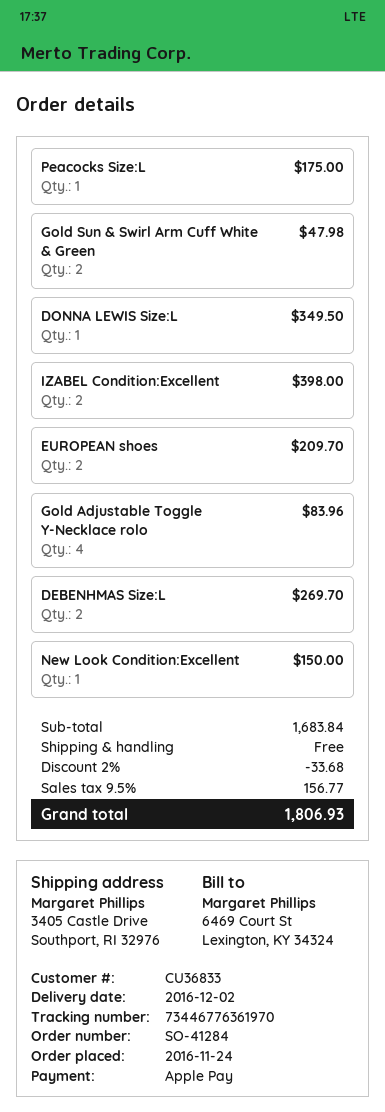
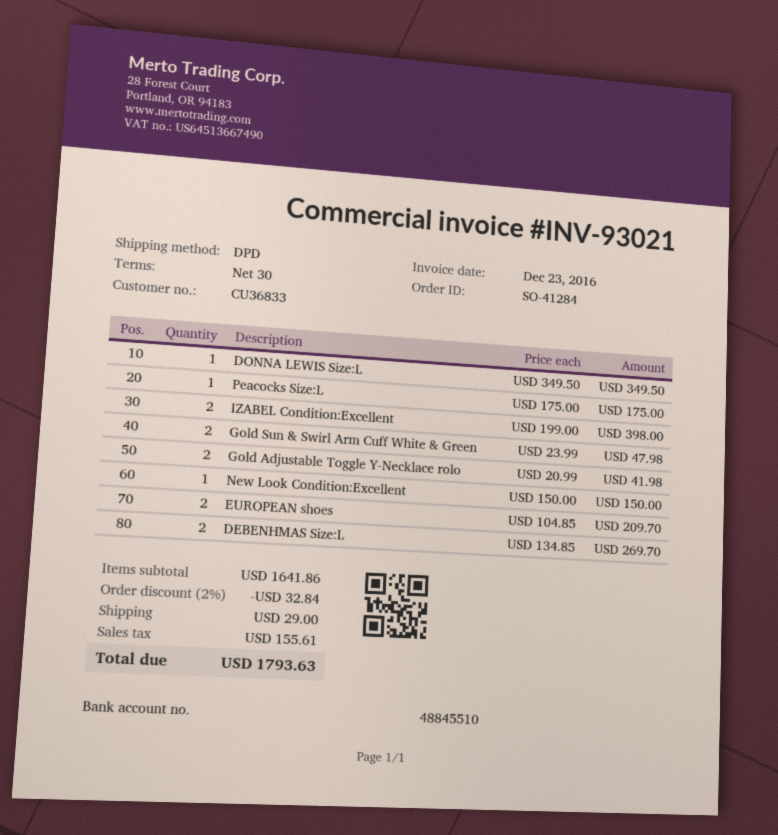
Gold Adjustable Toggle Y-Necklace rolo: 4 for 83.96 -> 2 for 41.98
subtotal: 1683.84 -> 1641.86
discount: 2% = 33.68 -> 2% = 32.84
shipping: 0.00 -> 29.00
tax: 156.77 -> 155.61
total: 1806.93 -> 1793.63

